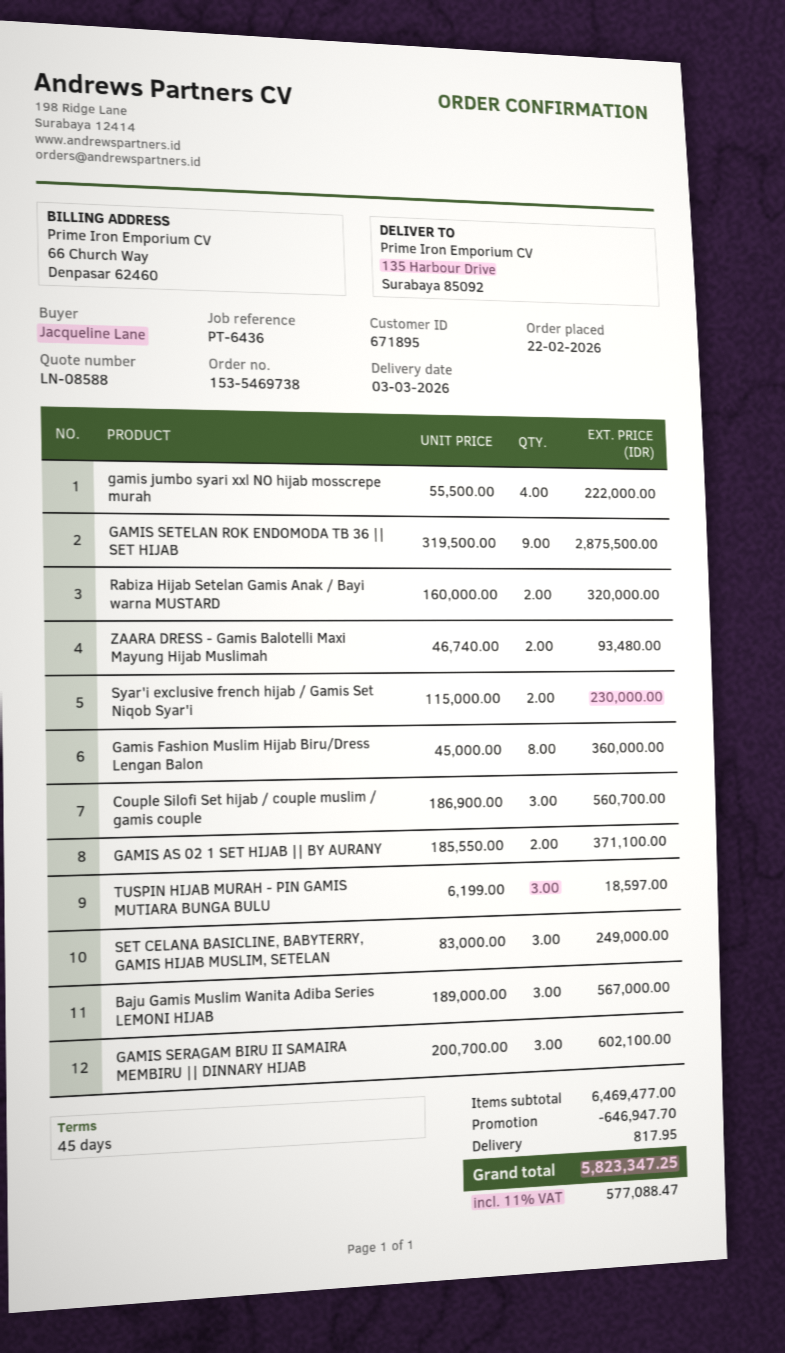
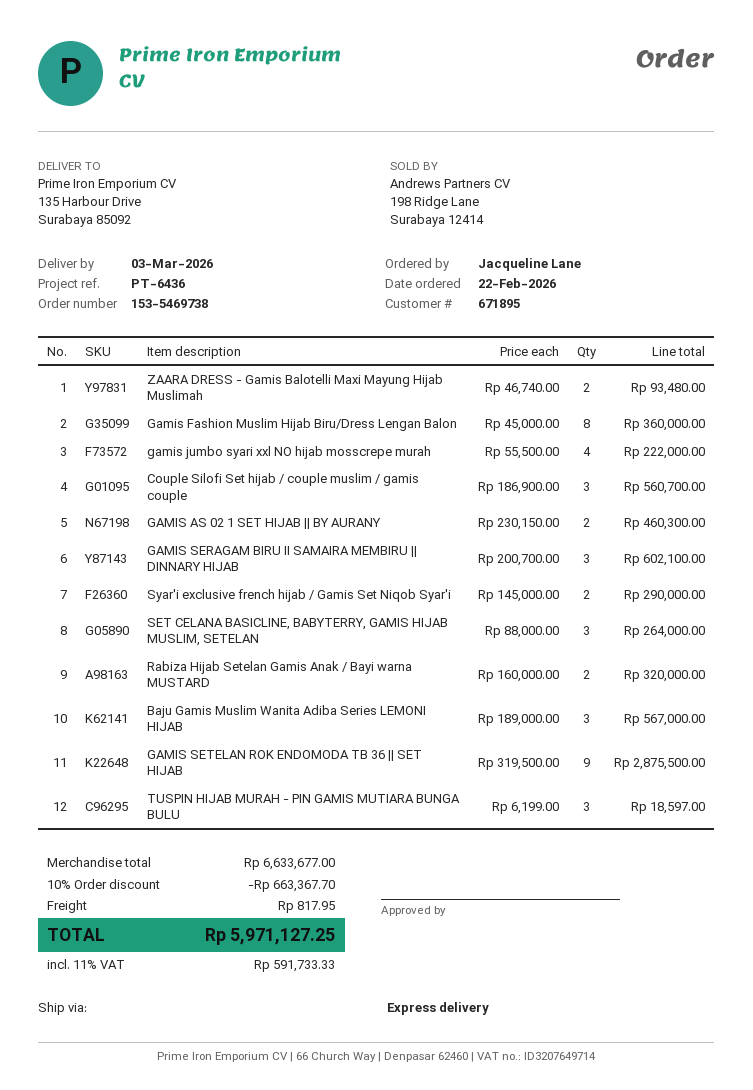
Syar'i exclusive french hijab / Gamis Set Niqob Syar'i: 2 x 115000.00 = 230000.00 -> 2 x 145000.00 = 290000.00
GAMIS AS 02 1 SET HIJAB || BY AURANY: 2 x 185550.00 = 371100.00 -> 2 x 230150.00 = 460300.00
SET CELANA BASICLINE, BABYTERRY, GAMIS HIJAB MUSLIM, SETELAN: 3 x 83000.00 = 249000.00 -> 3 x 88000.00 = 264000.00
subtotal: 6469477.00 -> 6633677.00
discount: 646947.70 -> 663367.70
tax: 11% = 577088.47 -> 11% = 591733.33
total: 5823347.25 -> 5971127.25

